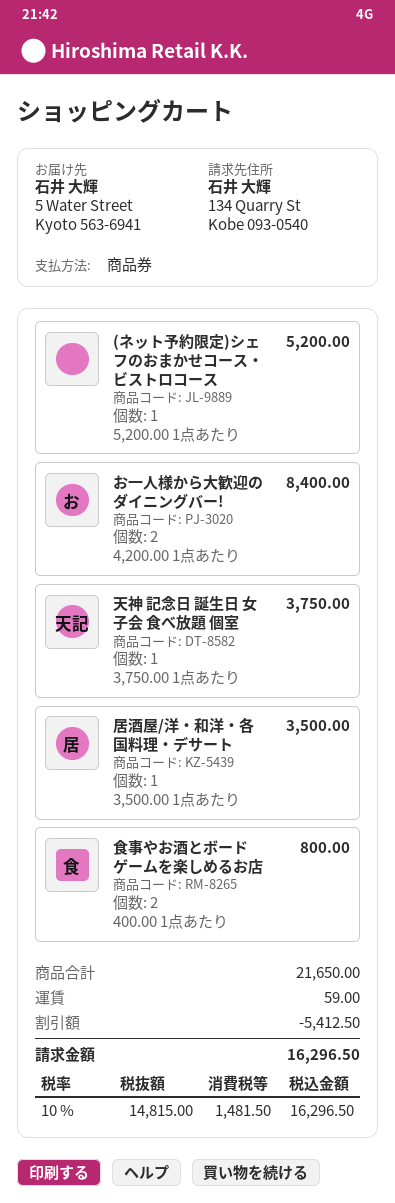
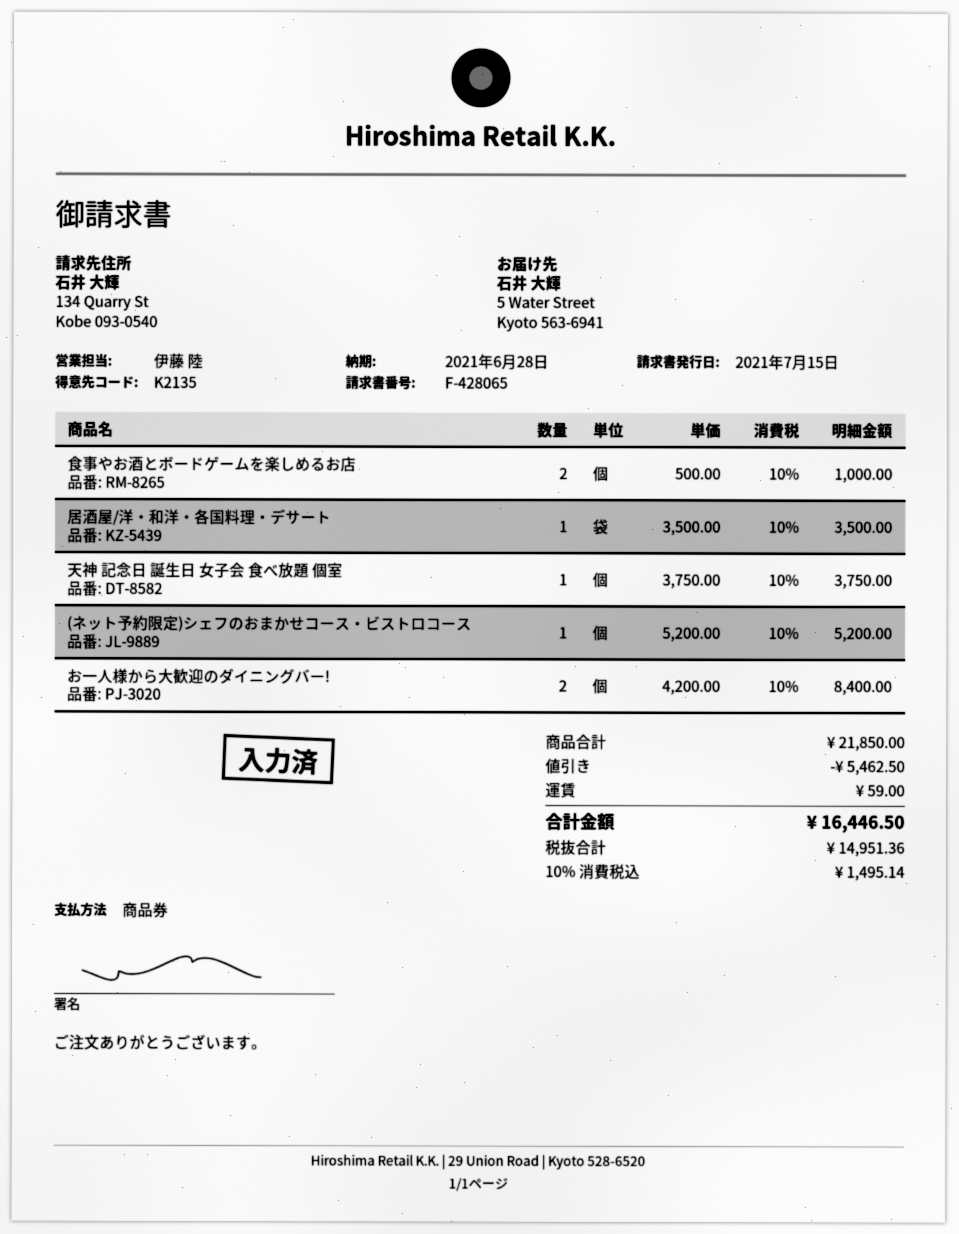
食事やお酒とボードゲームを楽しめるお店: 2 x 400.00 = 800.00 -> 2 x 500.00 = 1000.00
subtotal: 21650.00 -> 21850.00
discount: 5412.50 -> 5462.50
net: 14815.00 -> 14951.36
tax: 10% = 1481.50 -> 10% = 1495.14
total: 16296.50 -> 16446.50

